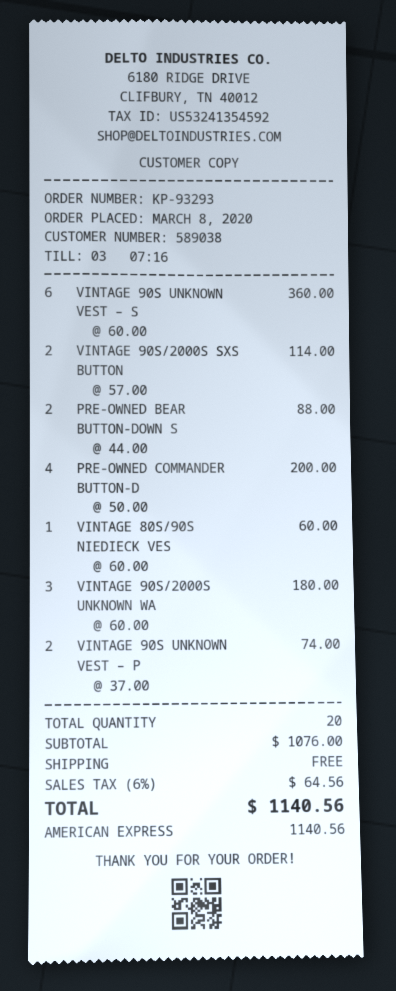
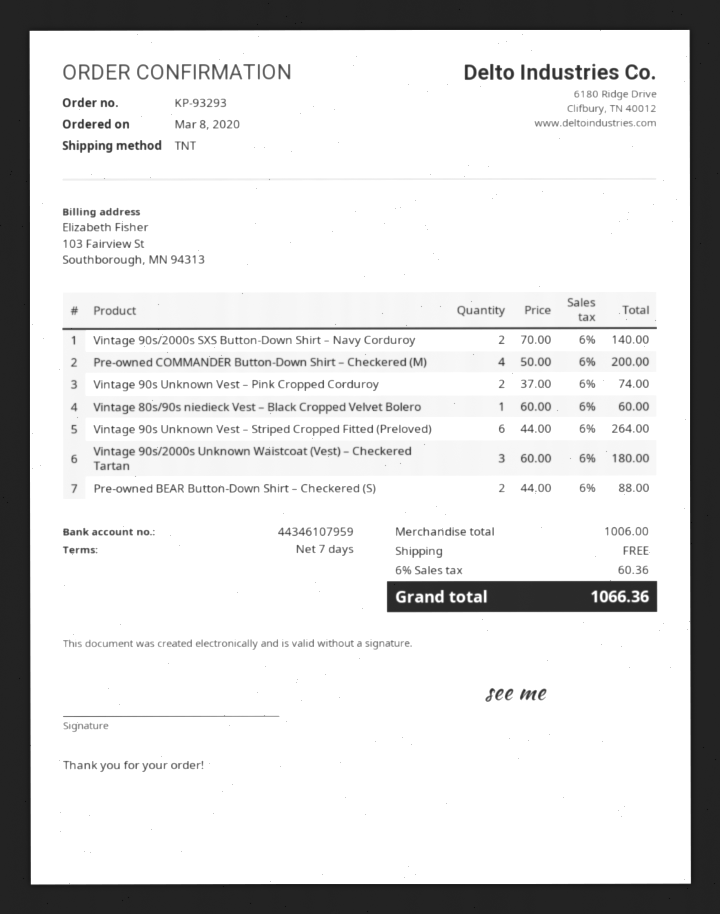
VINTAGE 90S UNKNOWN VEST – S: 6 x 60.00 = 360.00 -> 6 x 44.00 = 264.00
VINTAGE 90S/2000S SXS BUTTON: 2 x 57.00 = 114.00 -> 2 x 70.00 = 140.00
subtotal: 1076.00 -> 1006.00
tax: 6% = 64.56 -> 6% = 60.36
total: 1140.56 -> 1066.36

